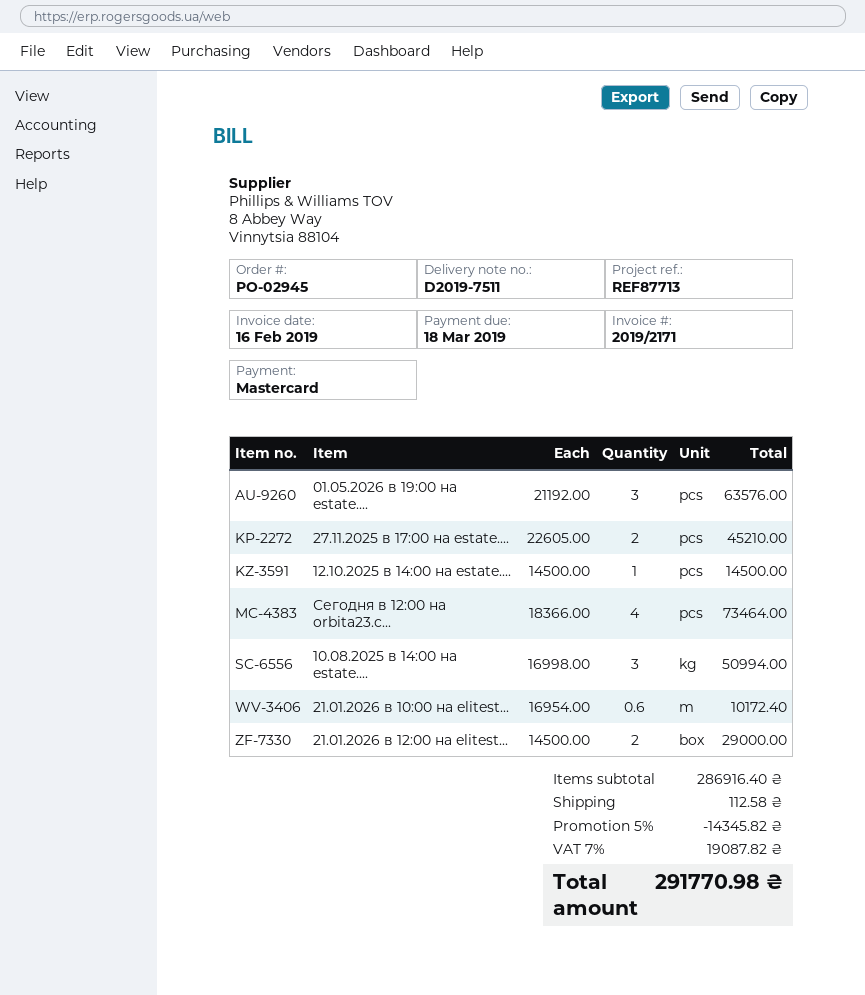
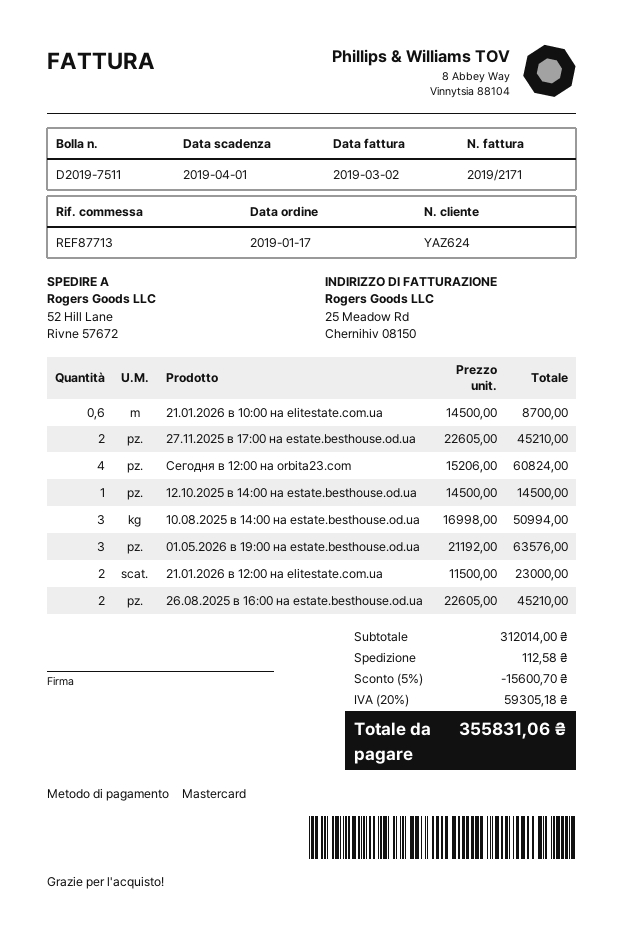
invoice date: 2019-02-16 -> 2019-03-02
due date: 2019-03-18 -> 2019-04-01
Сегодня в 12:00 на orbita23.c...: 4 x 18366.00 = 73464.00 -> 4 x 15206.00 = 60824.00
21.01.2026 в 10:00 на elitest...: 0.6 x 16954.00 = 10172.40 -> 0.6 x 14500.00 = 8700.00
21.01.2026 в 12:00 на elitest...: 2 x 14500.00 = 29000.00 -> 2 x 11500.00 = 23000.00
26.08.2025 в 16:00 на estate.besthouse.od.ua: none -> 2 x 22605.00 = 45210.00
subtotal: 286916.40 -> 312014.00
discount: 5% = 14345.82 -> 5% = 15600.70
tax: 7% = 19087.82 -> 20% = 59305.18
total: 291770.98 -> 355831.06

